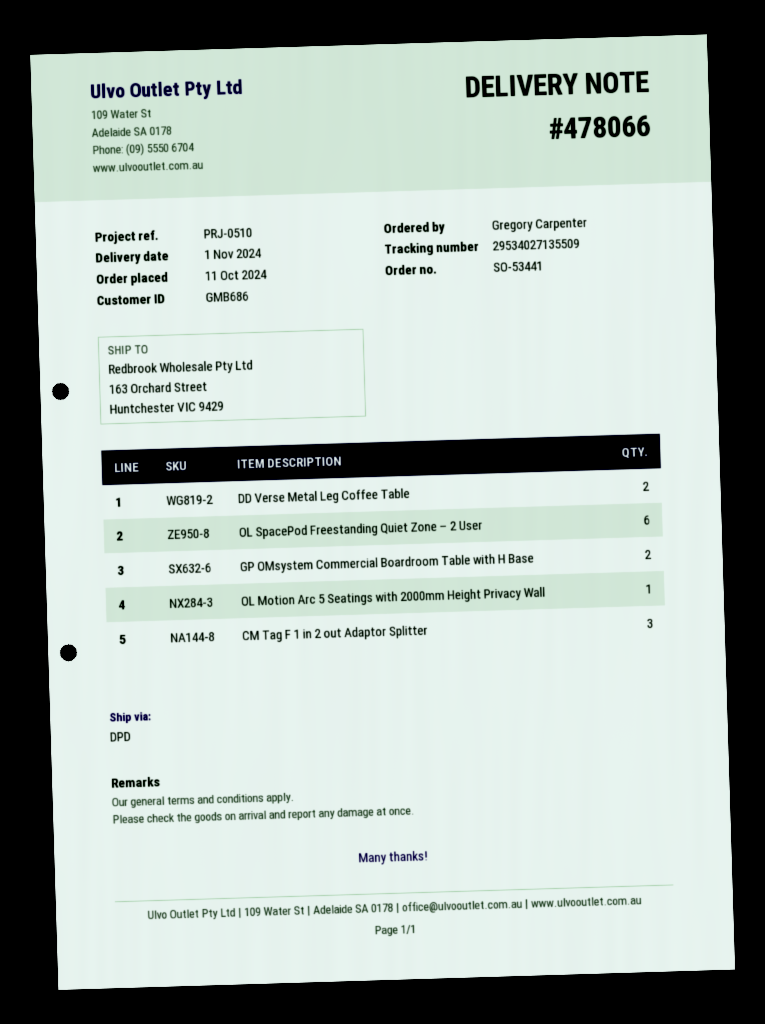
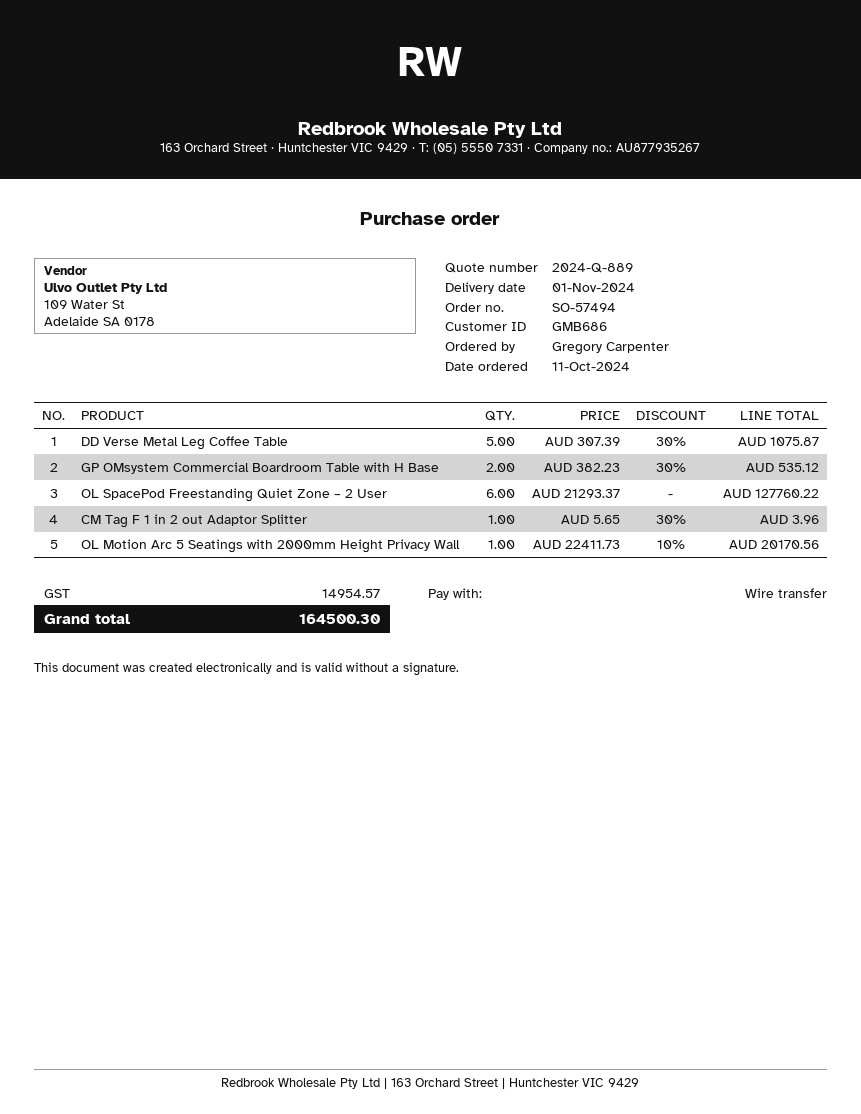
order number: SO-53441 -> SO-57494
DD Verse Metal Leg Coffee Table: 2 -> 5
CM Tag F 1 in 2 out Adaptor Splitter: 3 -> 1

